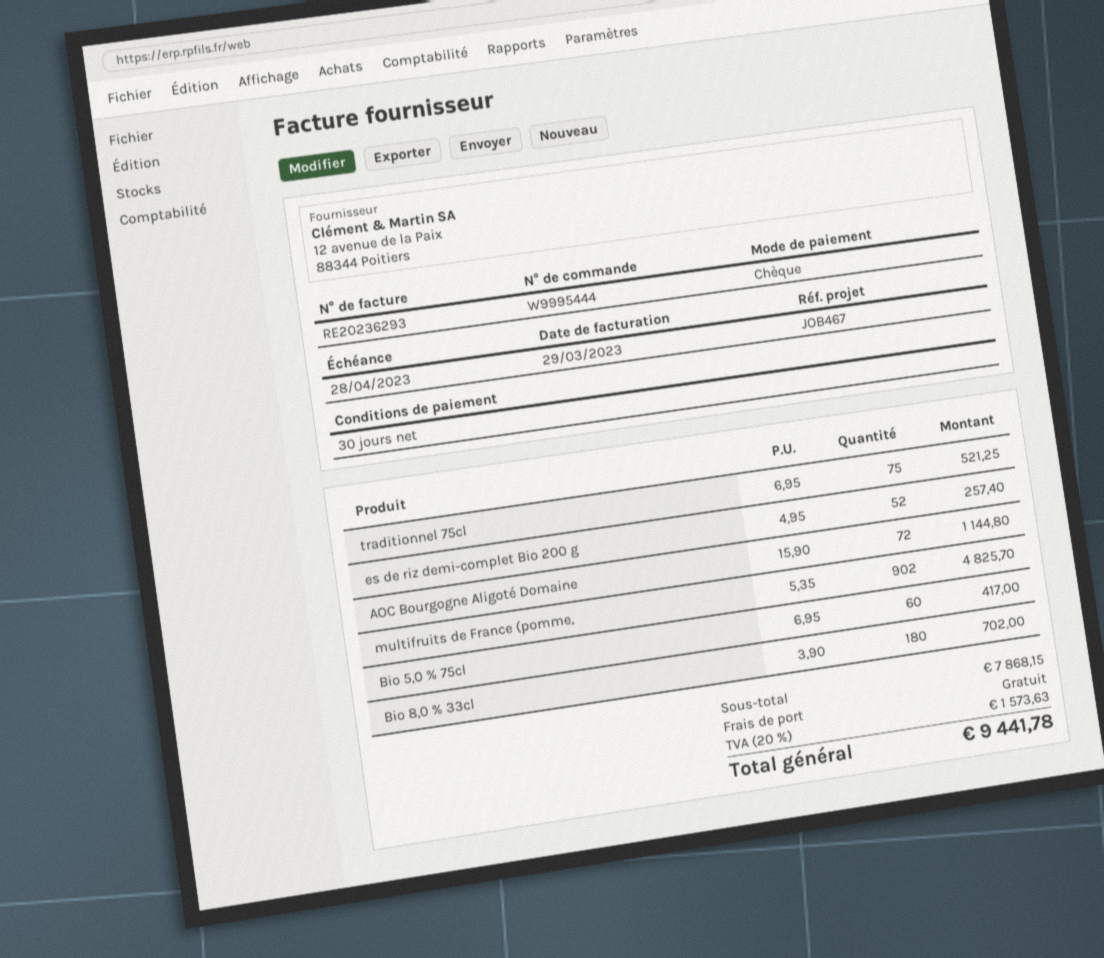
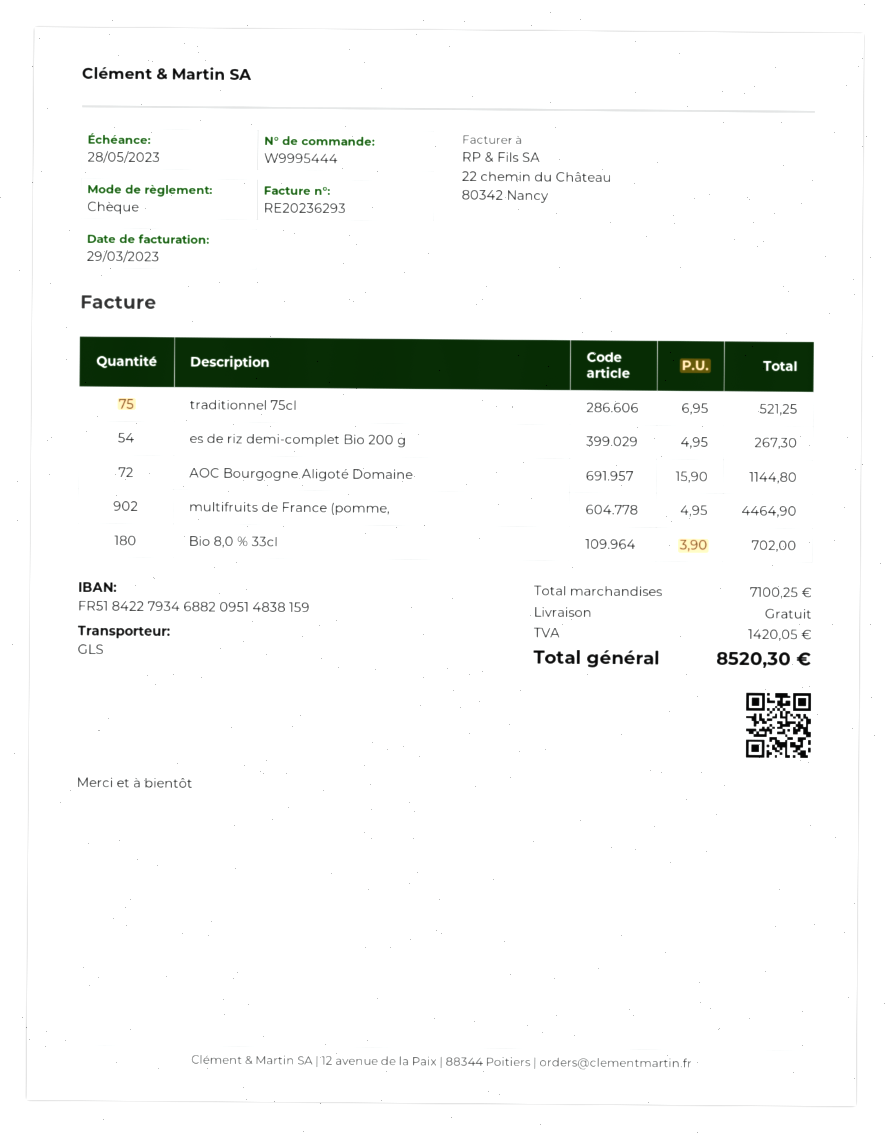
due date: 2023-04-28 -> 2023-05-28
es de riz demi-complet Bio 200 g: 52 x 4.95 = 257.40 -> 54 x 4.95 = 267.30
multifruits de France (pomme,: 902 x 5.35 = 4825.70 -> 902 x 4.95 = 4464.90
Bio 5,0 % 75cl: 60 x 6.95 = 417.00 -> none
subtotal: 7868.15 -> 7100.25
tax: 1573.63 -> 1420.05
total: 9441.78 -> 8520.30

